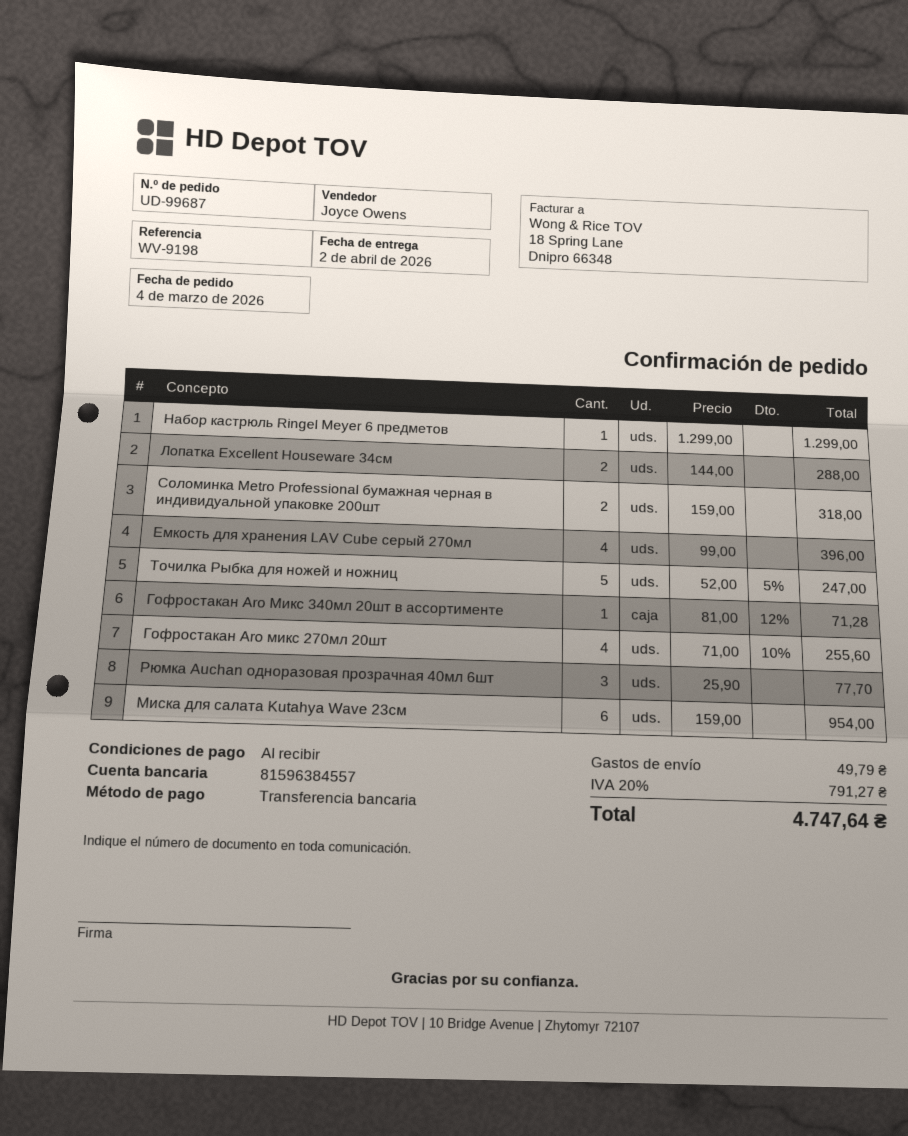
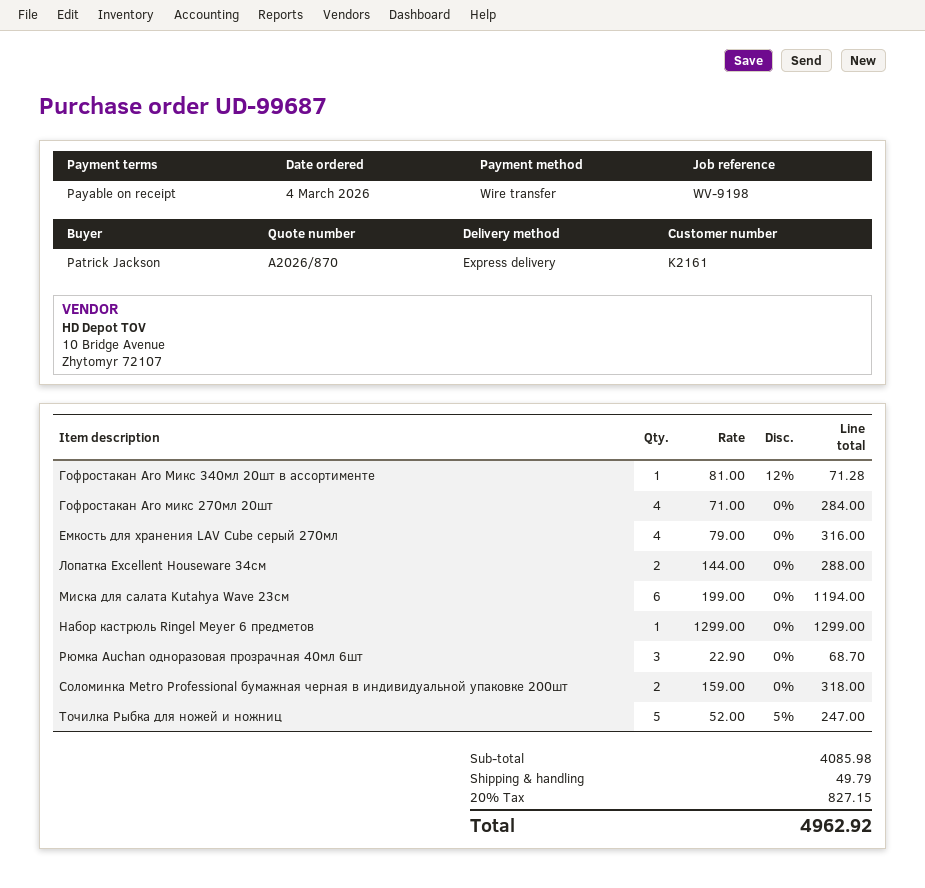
Емкость для хранения LAV Cube серый 270мл: 4 x 99.00 = 396.00 -> 4 x 79.00 = 316.00
Гофростакан Aro микс 270мл 20шт: 4 x 71.00 - 10% = 255.60 -> 4 x 71.00 = 284.00
Рюмка Auchan одноразовая прозрачная 40мл 6шт: 3 x 25.90 = 77.70 -> 3 x 22.90 = 68.70
Миска для салата Kutahya Wave 23см: 6 x 159.00 = 954.00 -> 6 x 199.00 = 1194.00
tax: 20% = 791.27 -> 20% = 827.15
total: 4747.64 -> 4962.92

